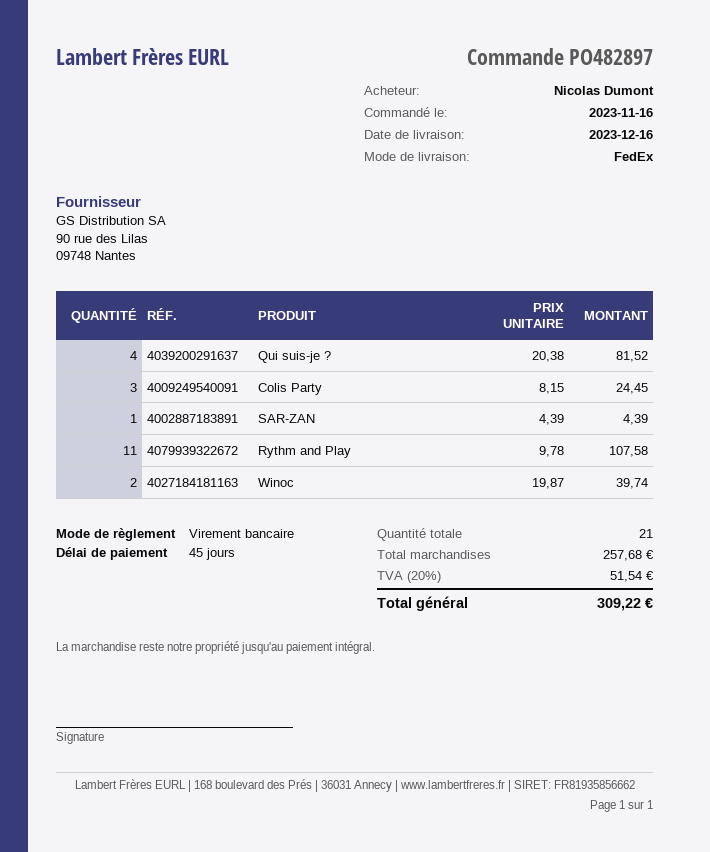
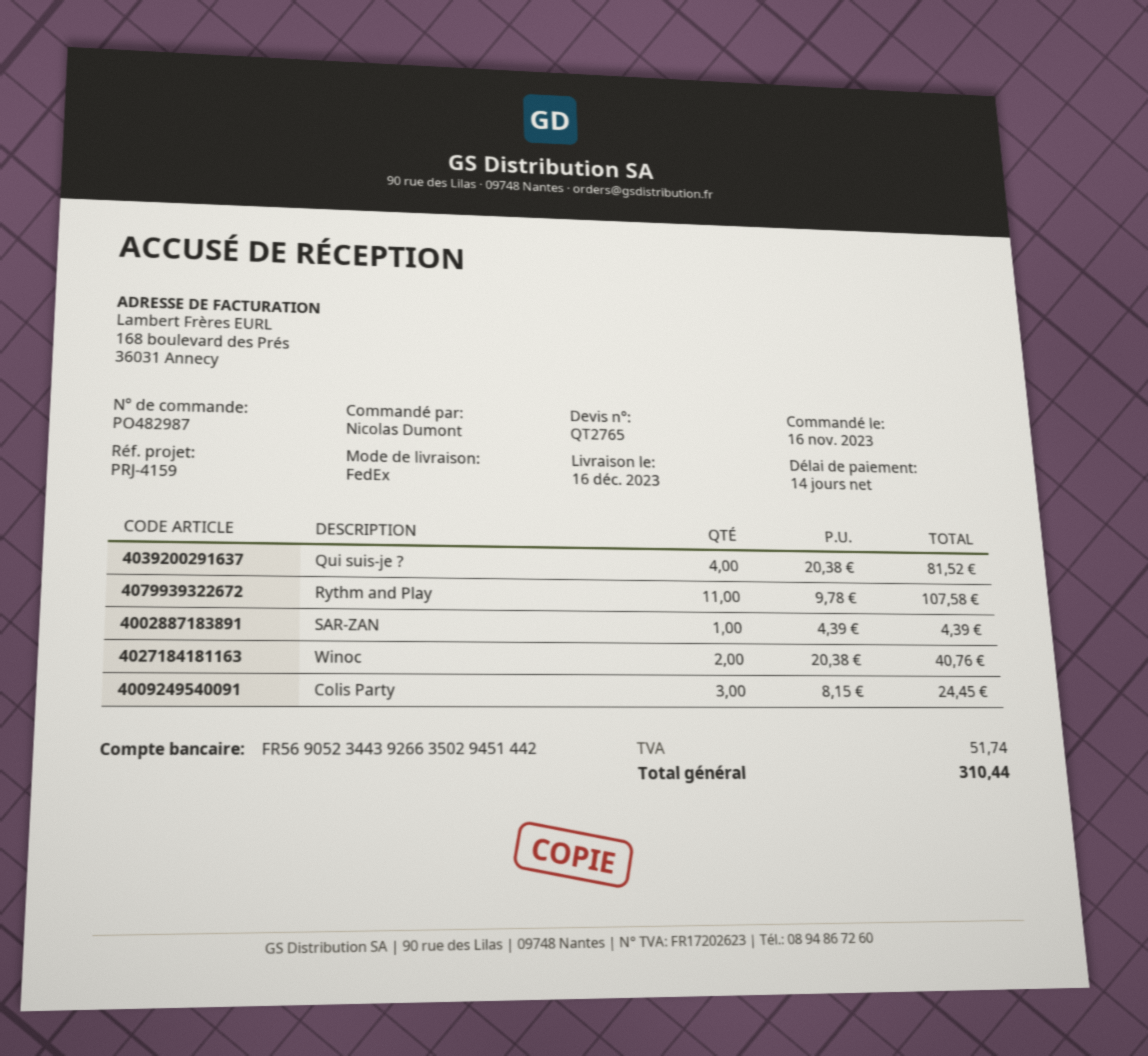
order number: PO482897 -> PO482987
payment terms: 45 days -> 14 days
Winoc: 2 x 19.87 = 39.74 -> 2 x 20.38 = 40.76
tax: 51.54 -> 51.74
total: 309.22 -> 310.44

